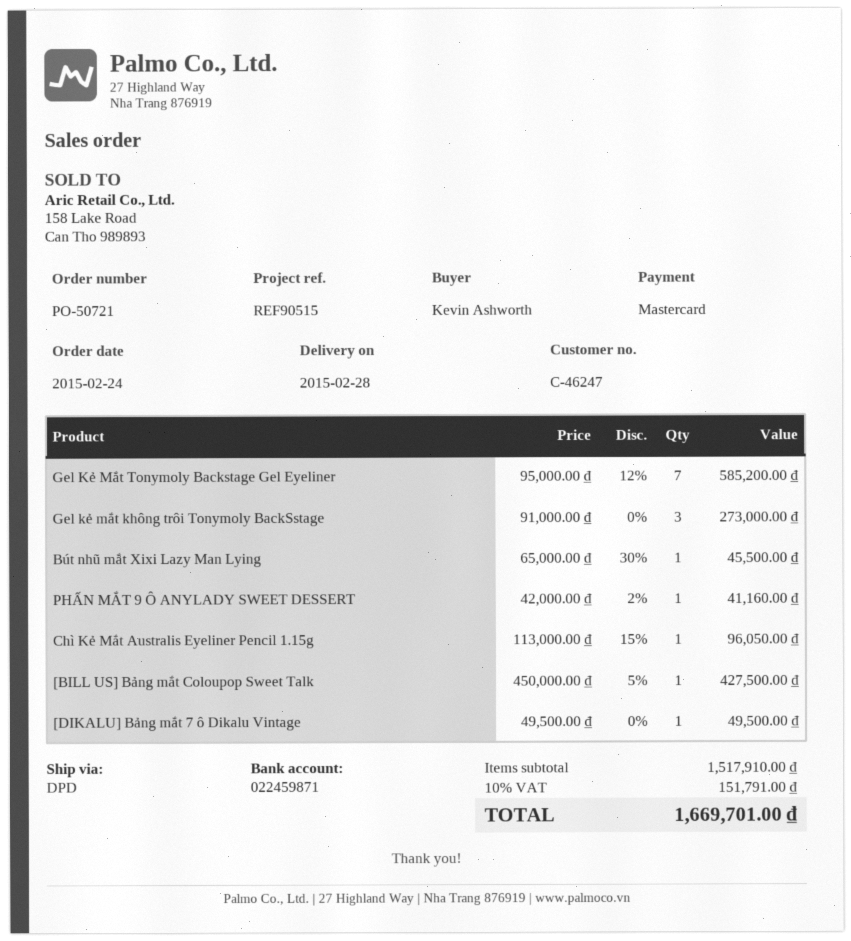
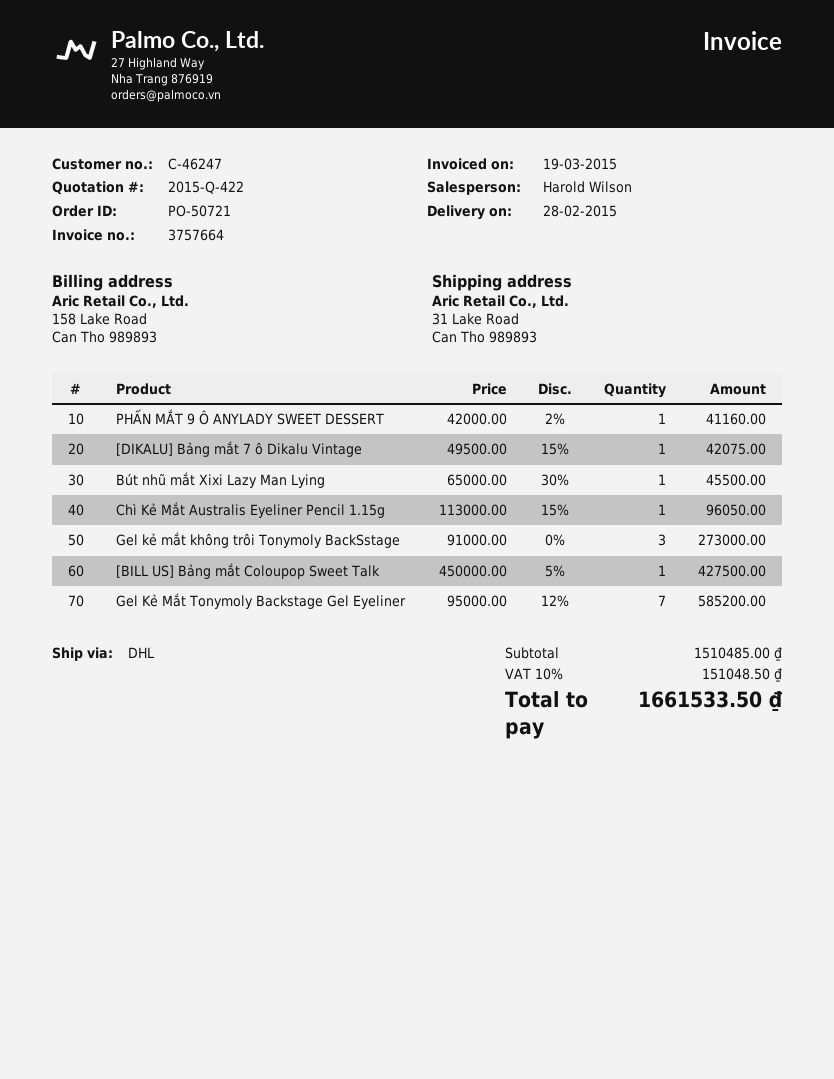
shipping method: DPD -> DHL
[DIKALU] Bảng mắt 7 ô Dikalu Vintage: 1 x 49500.00 = 49500.00 -> 1 x 49500.00 - 15% = 42075.00
subtotal: 1517910.00 -> 1510485.00
tax: 10% = 151791.00 -> 10% = 151048.50
total: 1669701.00 -> 1661533.50

